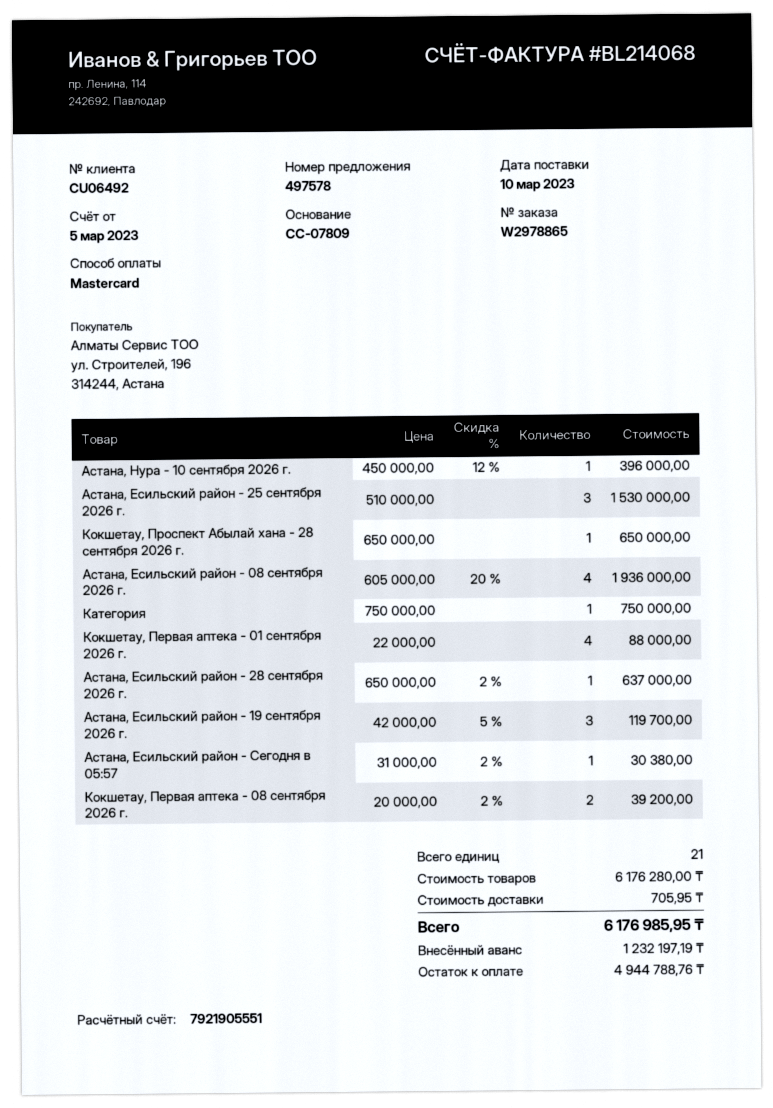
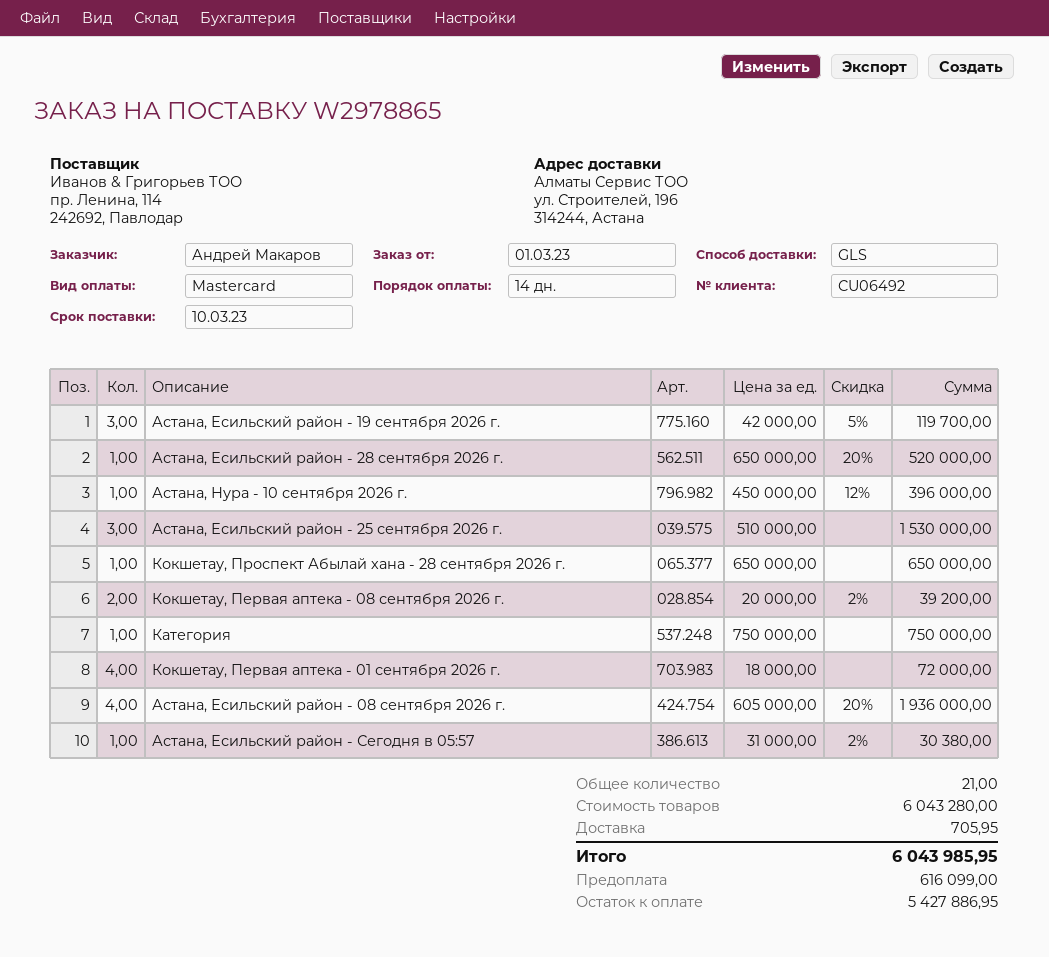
Кокшетау, Первая аптека - 01 сентября 2026 г.: 4 x 22000.00 = 88000.00 -> 4 x 18000.00 = 72000.00
Астана, Есильский район - 28 сентября 2026 г.: 1 x 650000.00 - 2% = 637000.00 -> 1 x 650000.00 - 20% = 520000.00
subtotal: 6176280.00 -> 6043280.00
total: 6176985.95 -> 6043985.95
deposit: 1232197.19 -> 616099.00
balance: 4944788.76 -> 5427886.95

